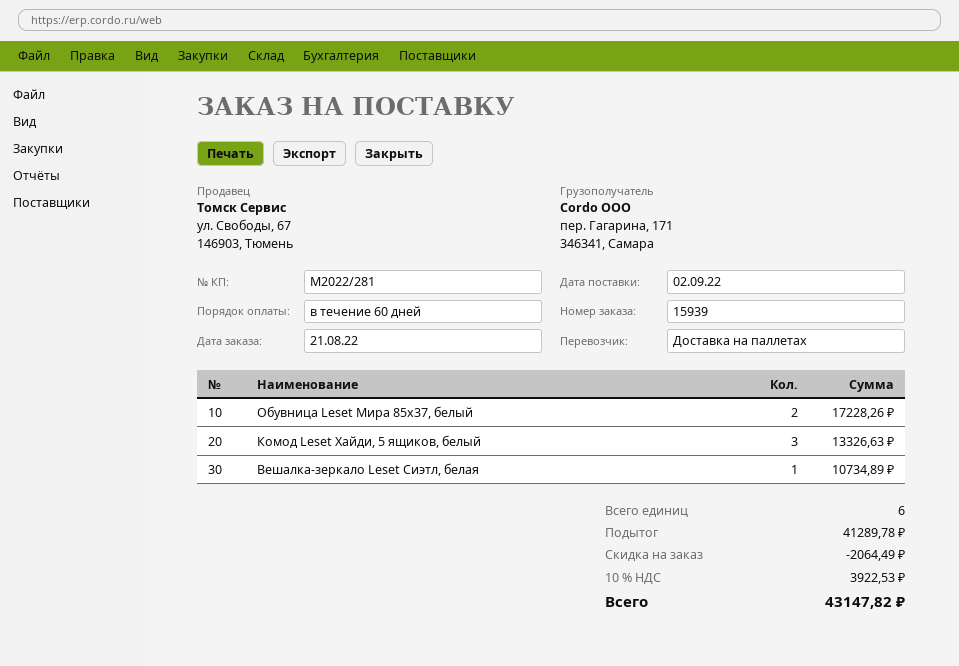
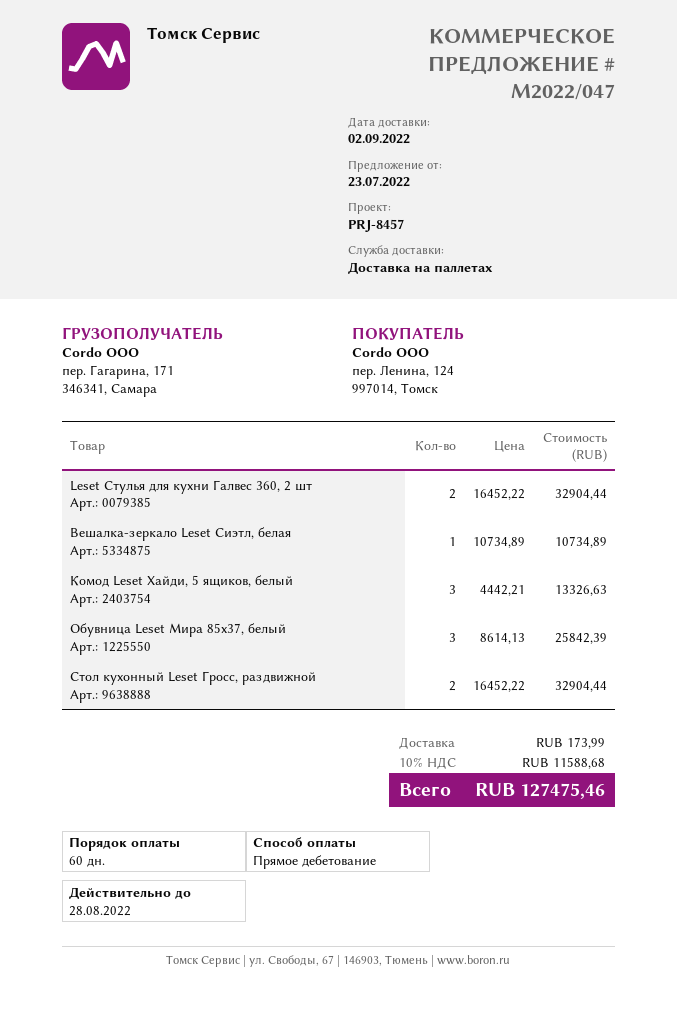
quote number: M2022/281 -> M2022/047
Обувница Leset Мира 85х37, белый: 2 for 17228.26 -> 3 for 25842.39
Leset Стулья для кухни Галвес 360, 2 шт: none -> 2 for 32904.44
Стол кухонный Leset Гросс, раздвижной: none -> 2 for 32904.44
discount: 2064.49 -> none
shipping: none -> 173.99
tax: 10% = 3922.53 -> 10% = 11588.68
total: 43147.82 -> 127475.46

